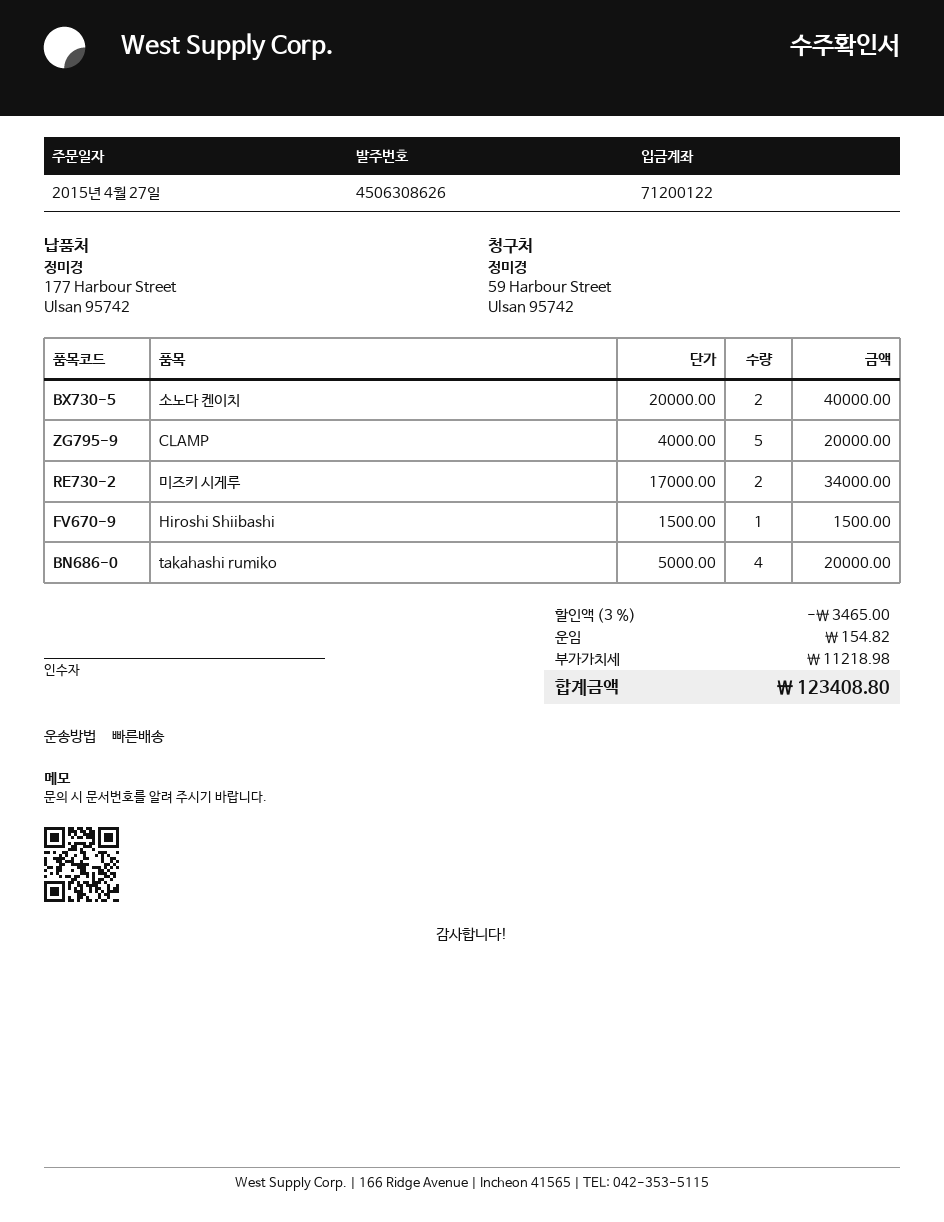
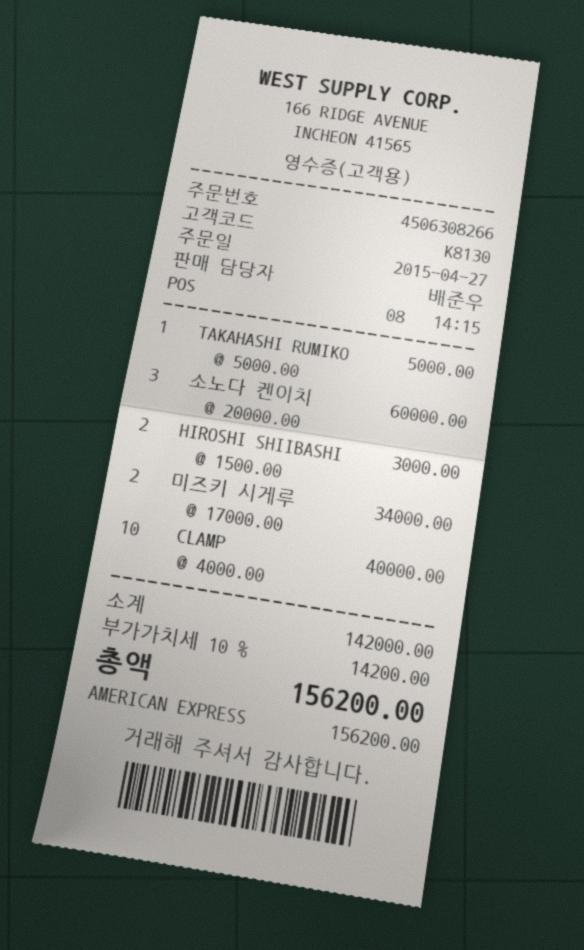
order number: 4506308626 -> 4506308266
소노다 켄이치: 2 x 20000.00 = 40000.00 -> 3 x 20000.00 = 60000.00
CLAMP: 5 x 4000.00 = 20000.00 -> 10 x 4000.00 = 40000.00
Hiroshi Shiibashi: 1 x 1500.00 = 1500.00 -> 2 x 1500.00 = 3000.00
takahashi rumiko: 4 x 5000.00 = 20000.00 -> 1 x 5000.00 = 5000.00
discount: 3% = 3465.00 -> none
shipping: 154.82 -> none
tax: 11218.98 -> 14200.00
total: 123408.80 -> 156200.00

